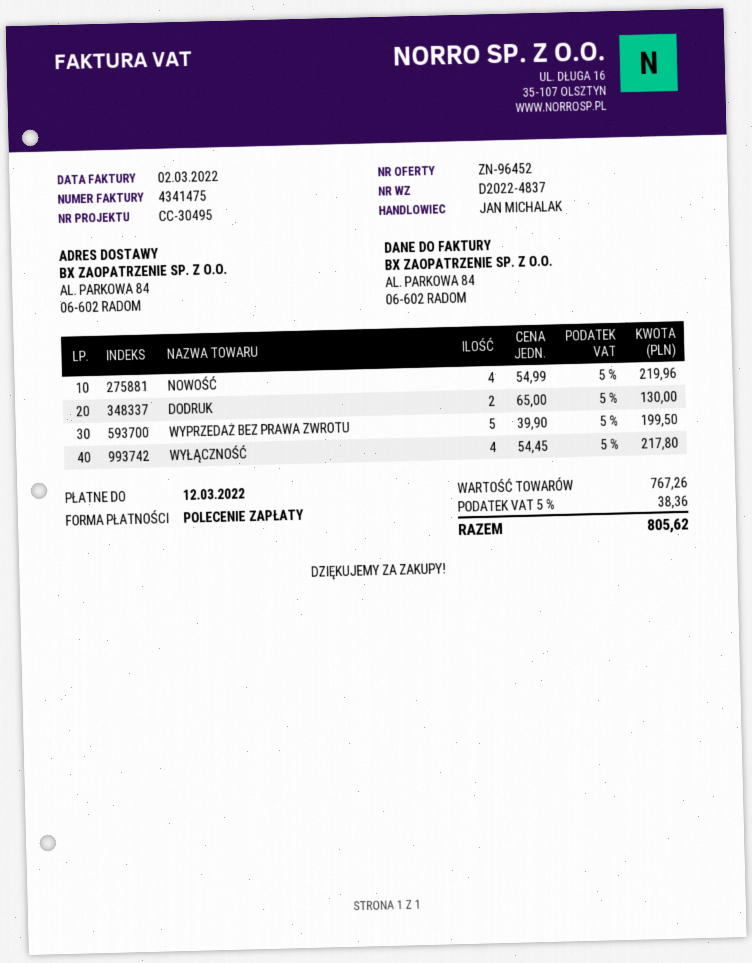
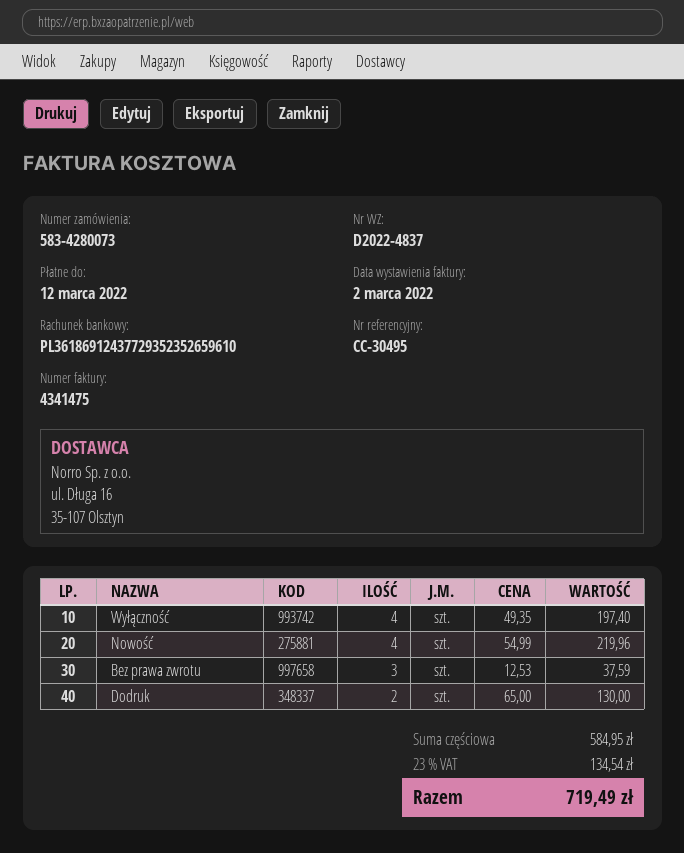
WYPRZEDAŻ BEZ PRAWA ZWROTU: 5 x 39.90 = 199.50 -> none
WYŁĄCZNOŚĆ: 4 x 54.45 = 217.80 -> 4 x 49.35 = 197.40
Bez prawa zwrotu: none -> 3 x 12.53 = 37.59
subtotal: 767.26 -> 584.95
tax: 5% = 38.36 -> 23% = 134.54
total: 805.62 -> 719.49

